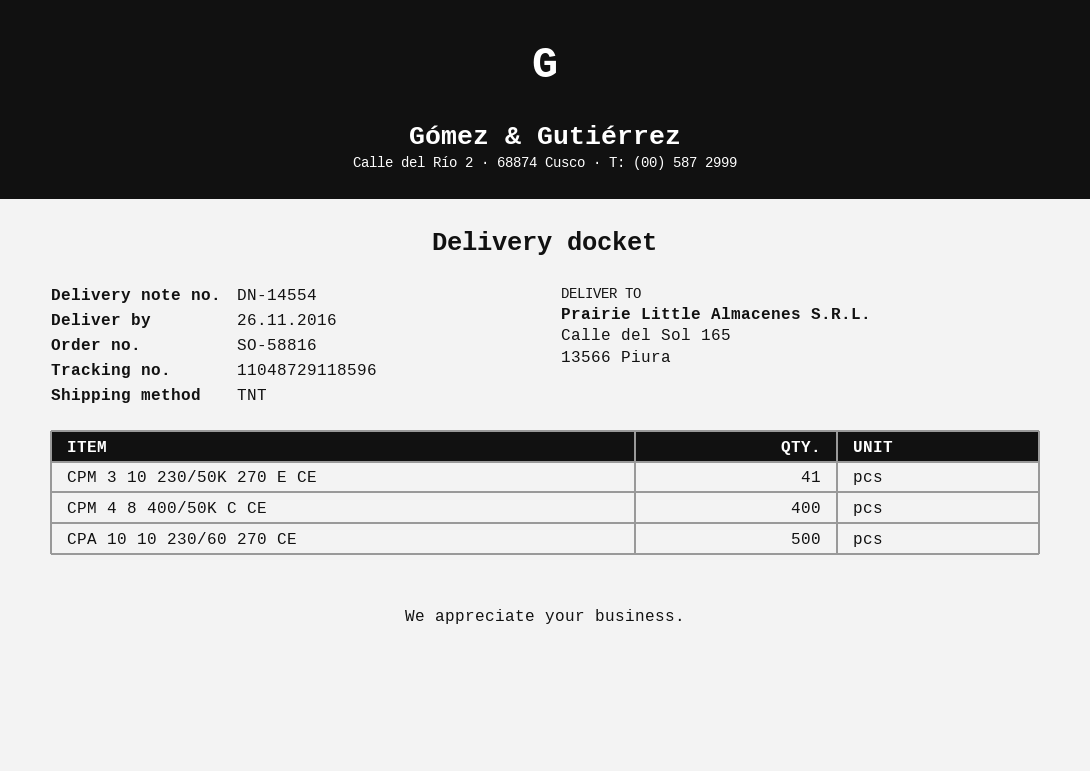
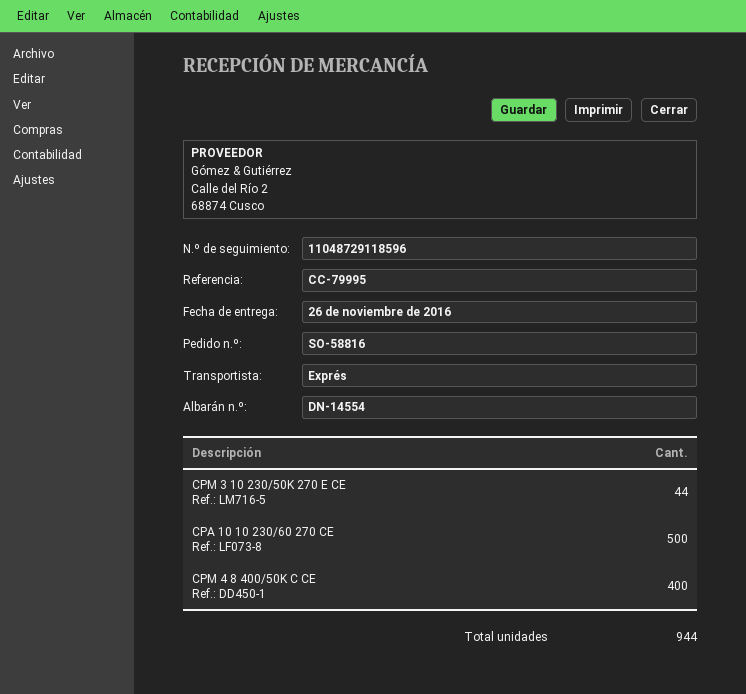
shipping method: TNT -> express
CPM 3 10 230/50K 270 E CE: 41 -> 44

